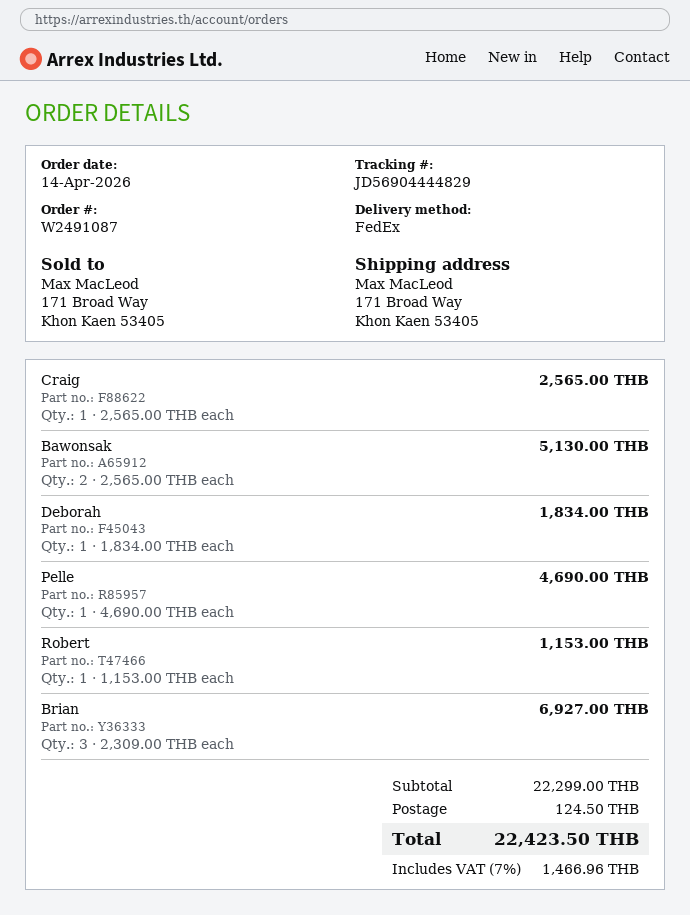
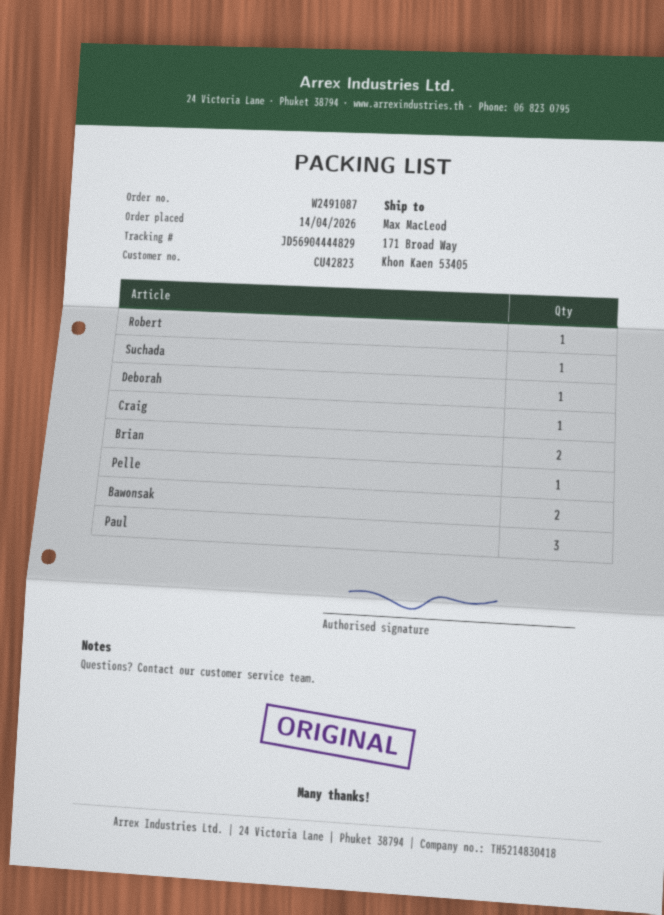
Brian: 3 -> 2
Suchada: none -> 1
Paul: none -> 3

